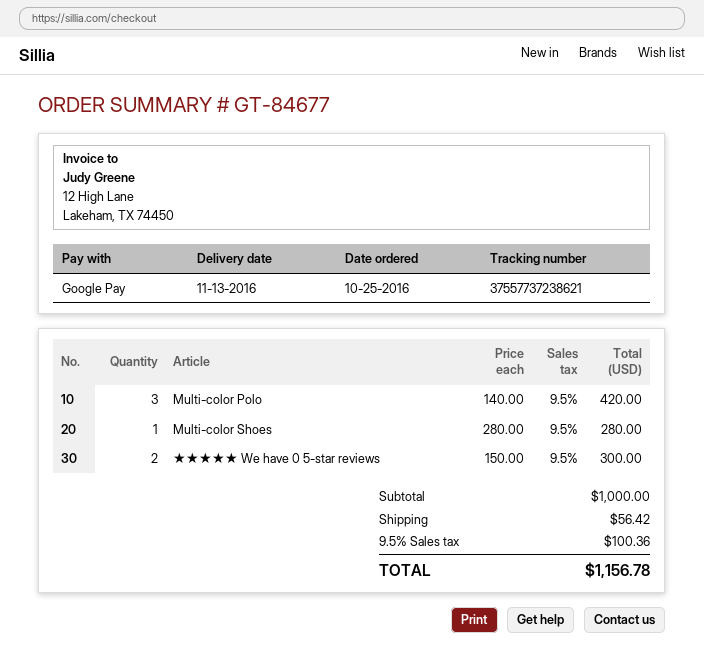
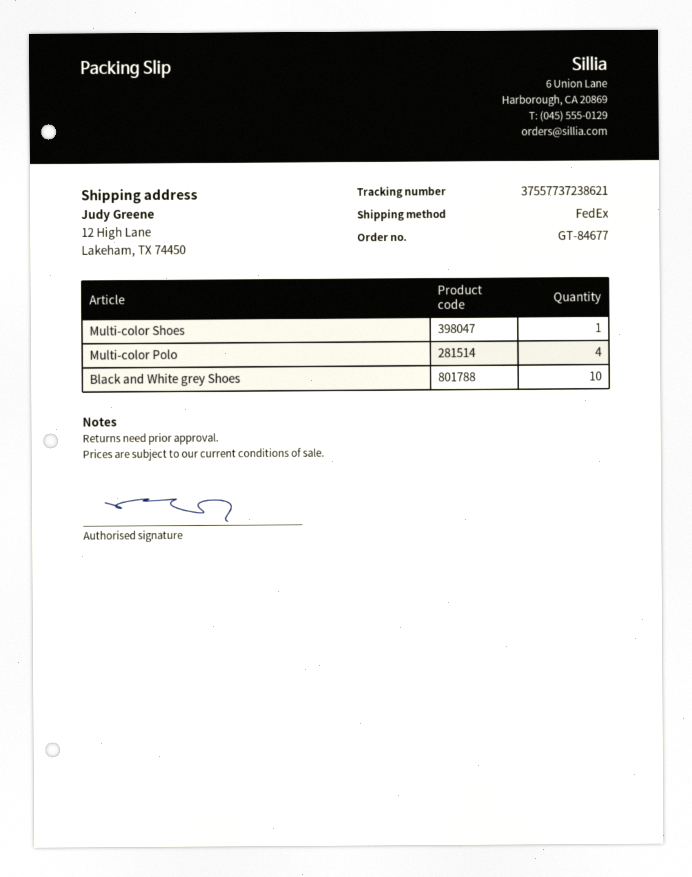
Multi-color Polo: 3 -> 4
★★★★★ We have 0 5-star reviews: 2 -> none
Black and White grey Shoes: none -> 10

